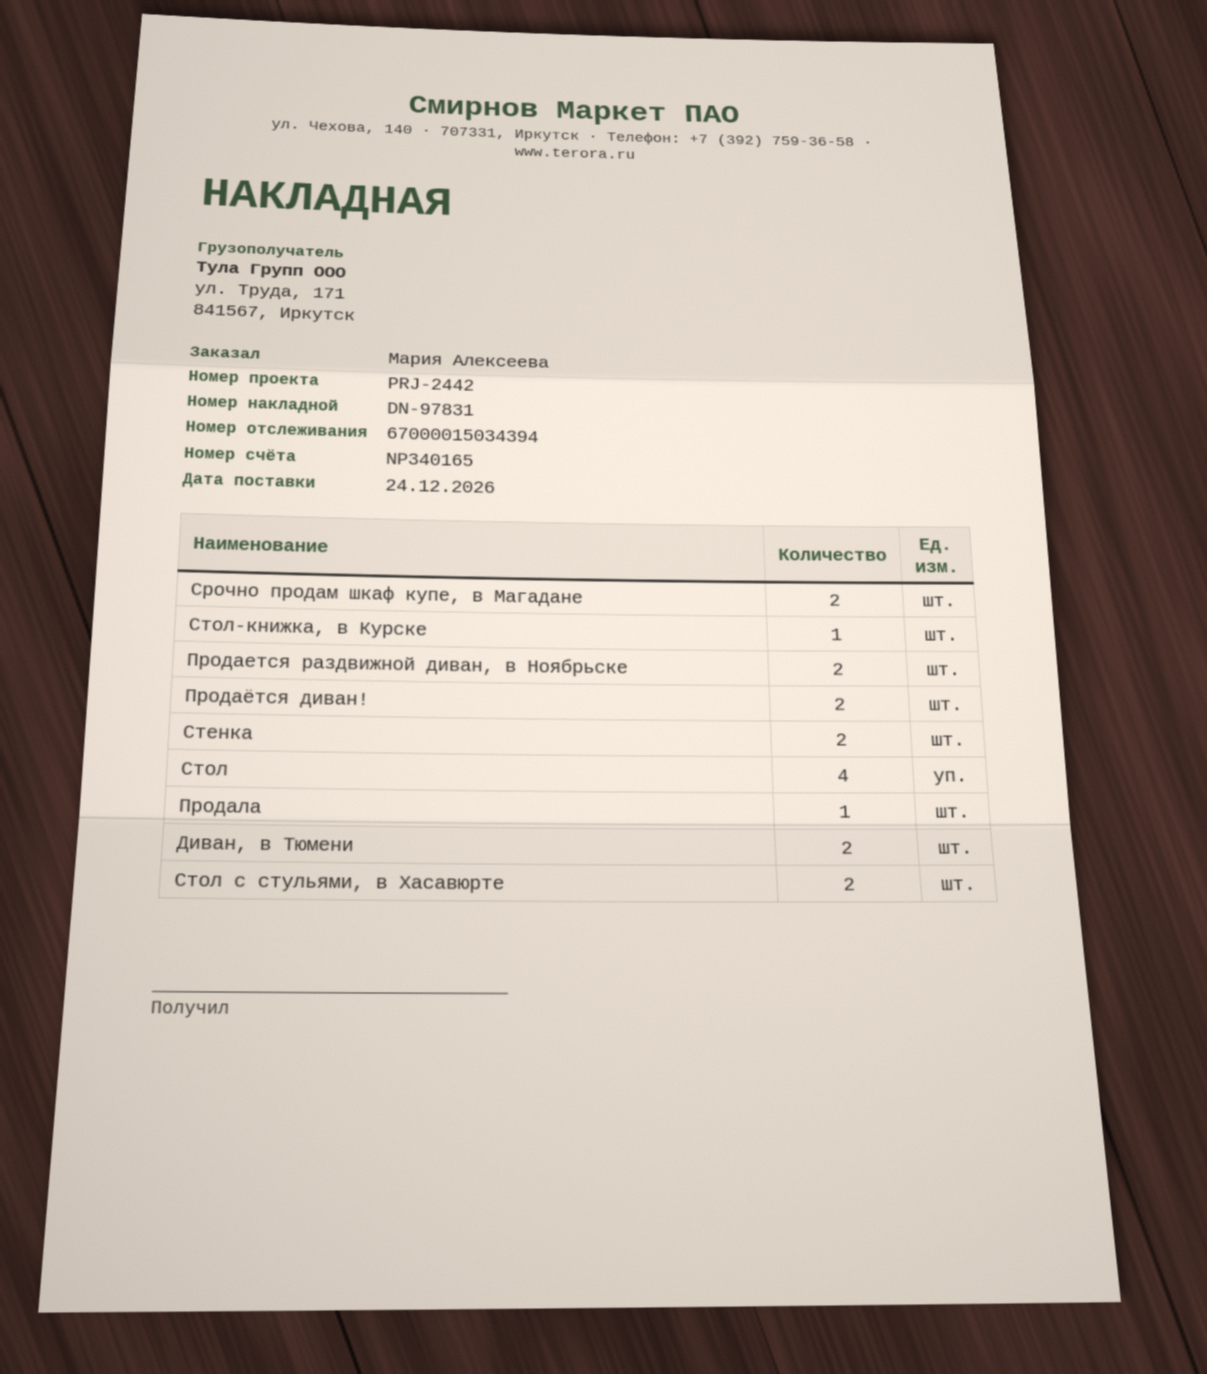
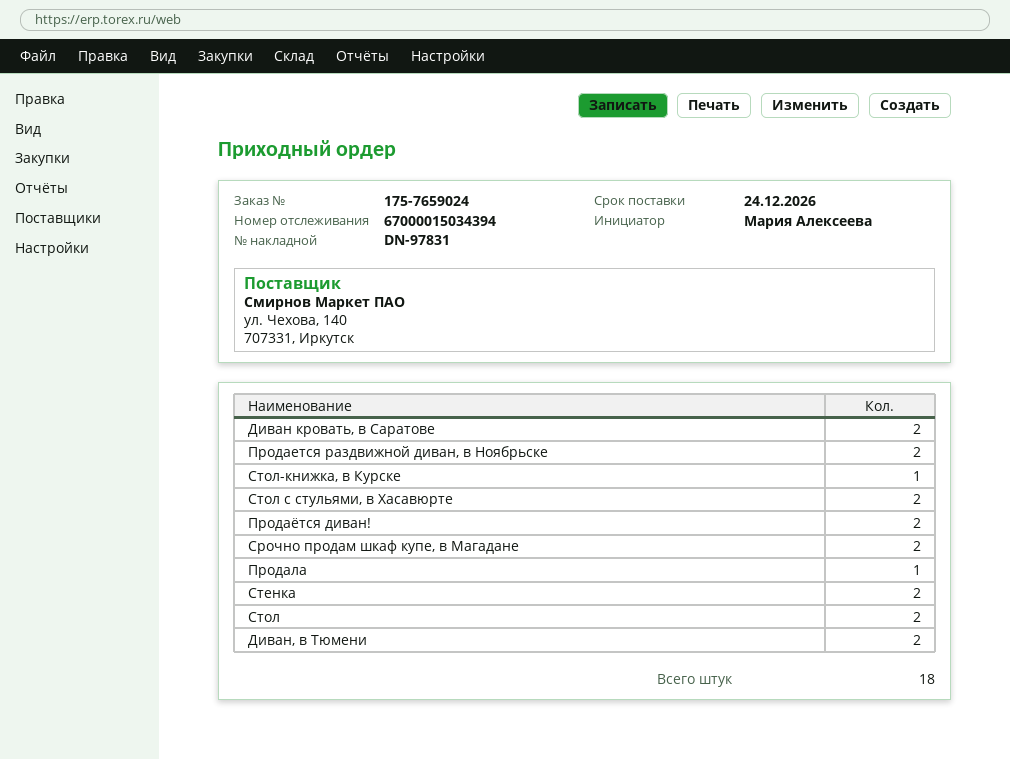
Стол: 4 -> 2
Диван кровать, в Саратове: none -> 2

